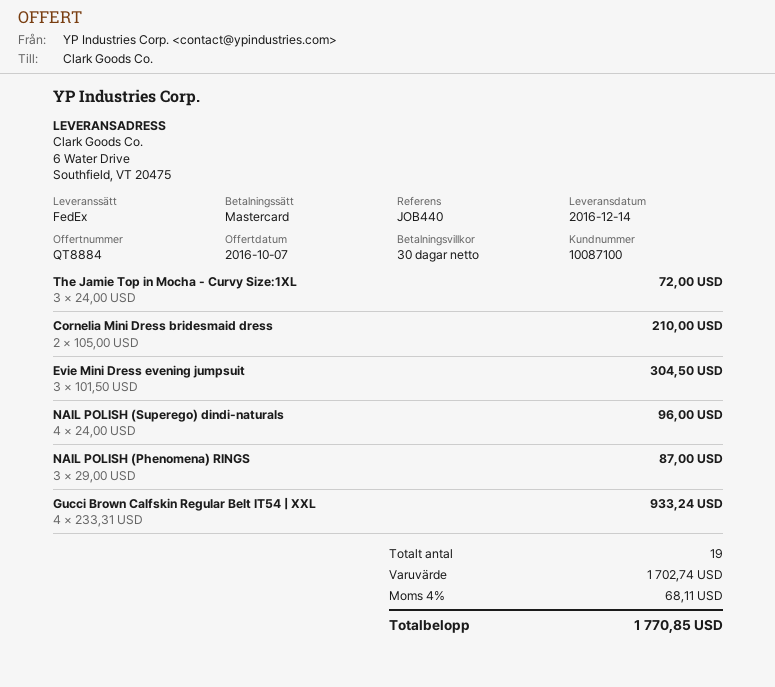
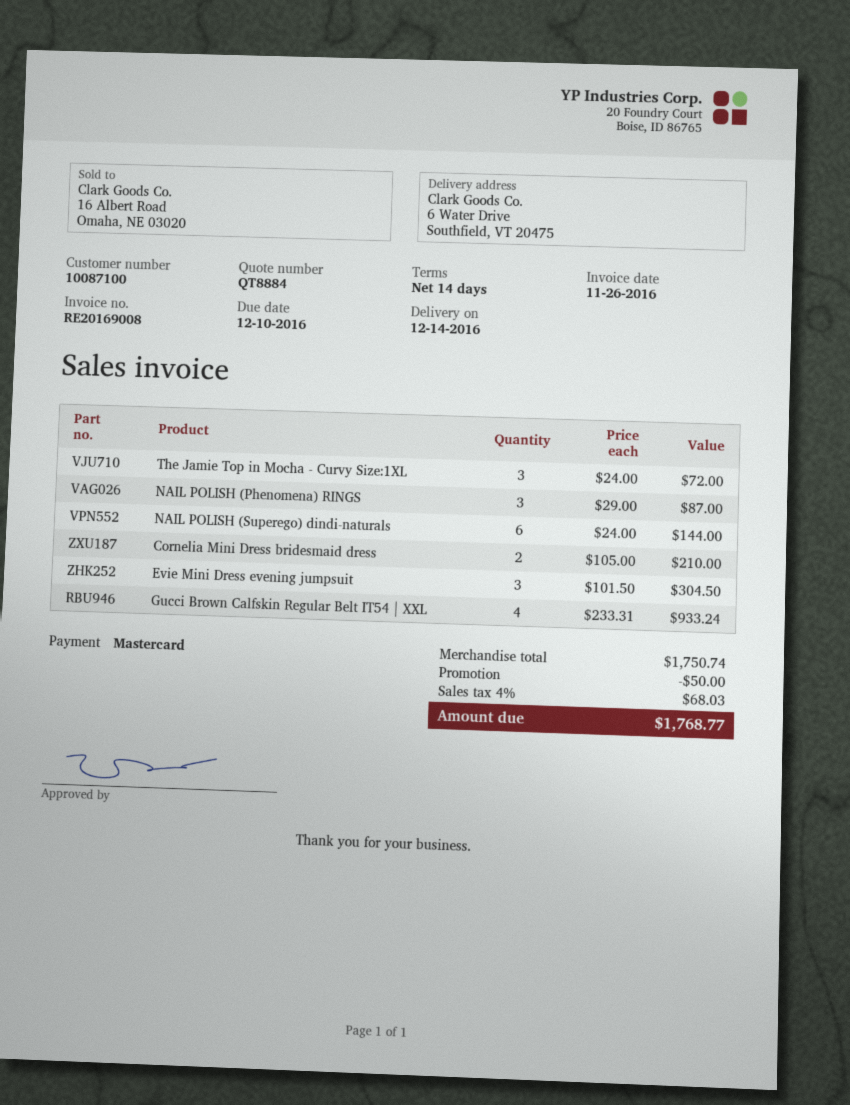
payment terms: 30 days -> 14 days
NAIL POLISH (Superego) dindi-naturals: 4 x 24.00 = 96.00 -> 6 x 24.00 = 144.00
subtotal: 1702.74 -> 1750.74
discount: none -> 50.00
tax: 4% = 68.11 -> 4% = 68.03
total: 1770.85 -> 1768.77

